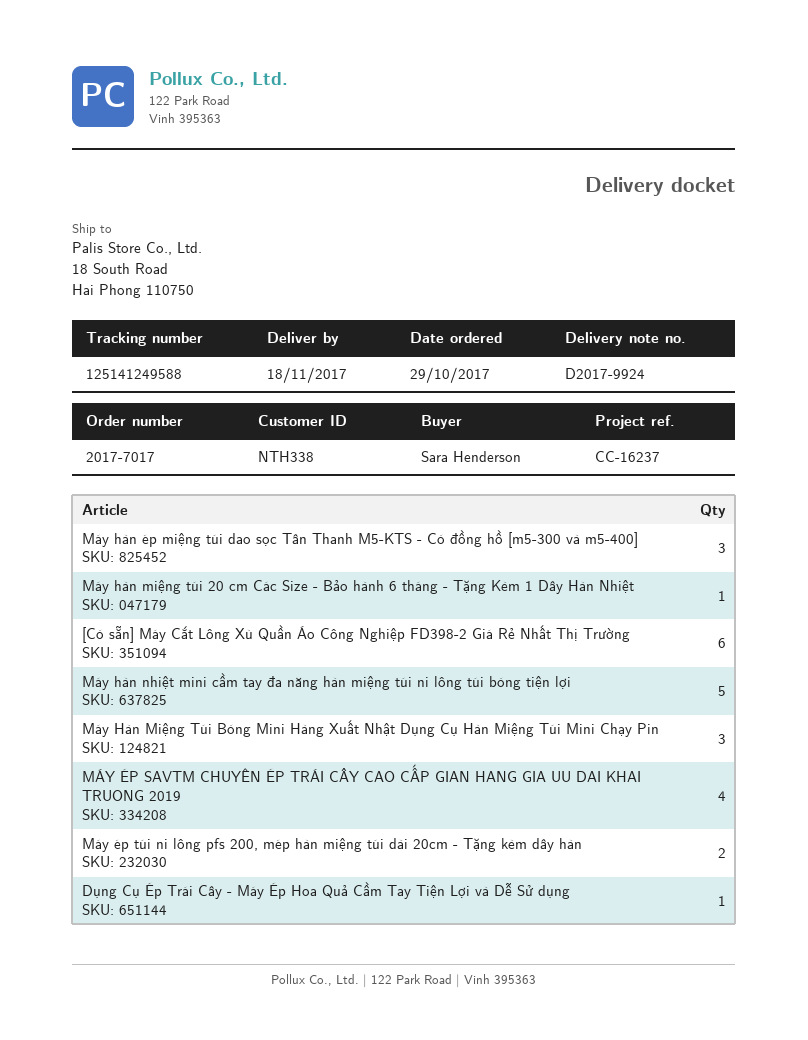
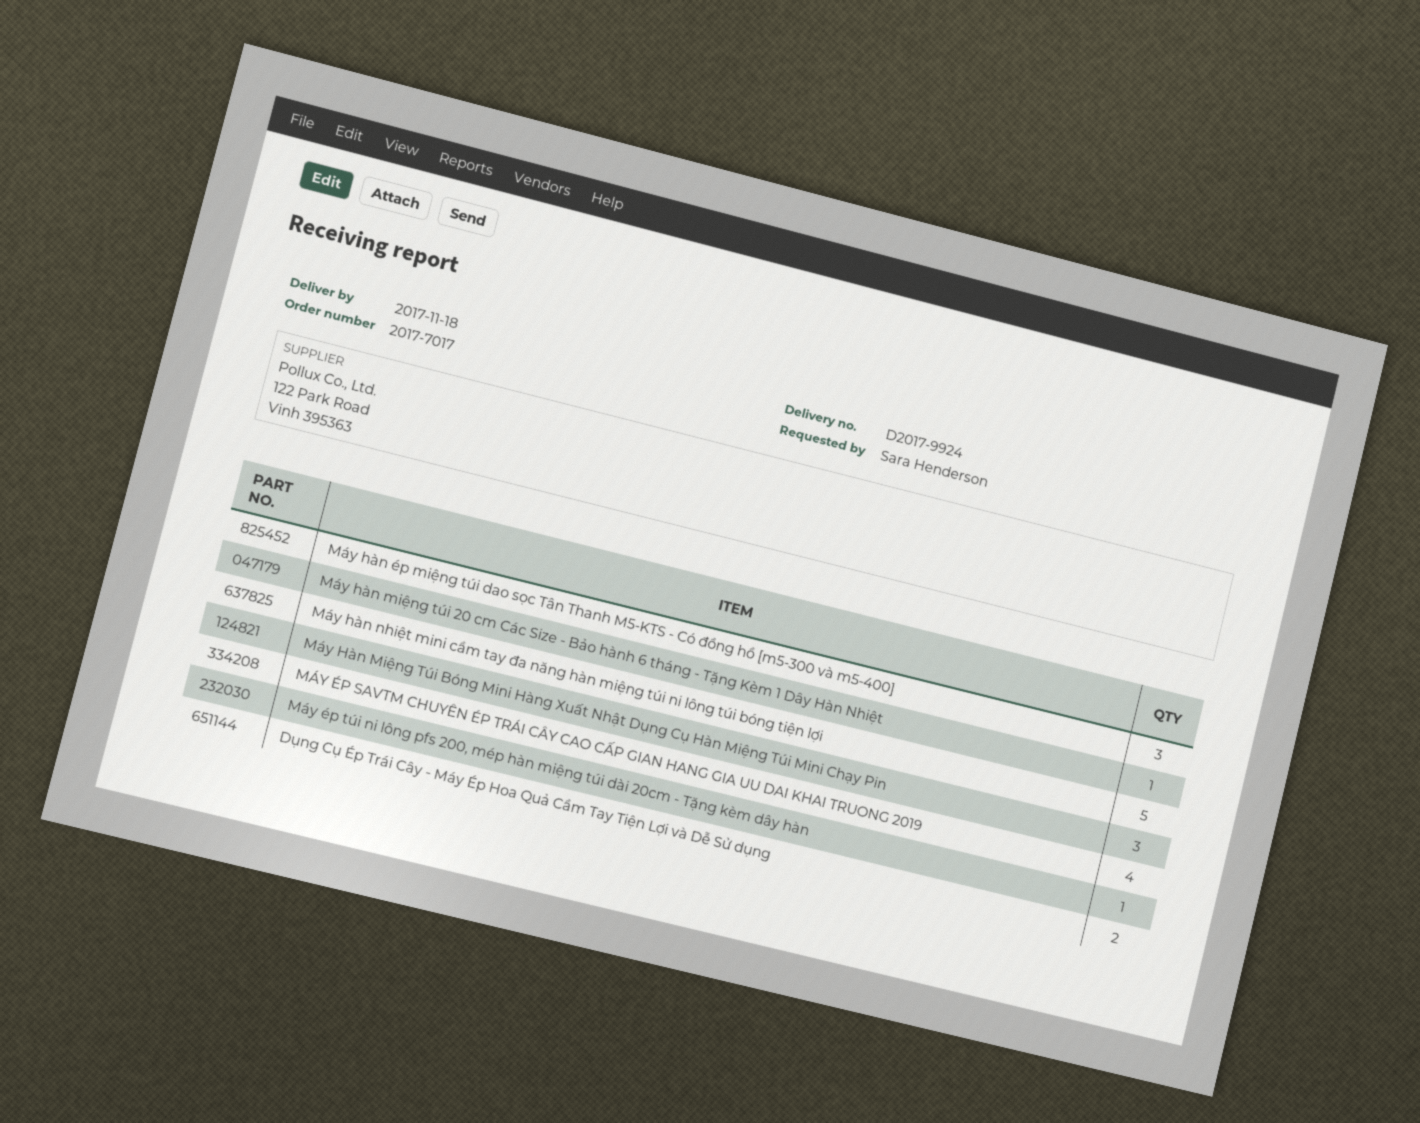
[Có sẵn] Máy Cắt Lông Xù Quần Áo Công Nghiệp FD398-2 Giá Rẻ Nhất Thị Trường: 6 -> none
Máy ép túi ni lông pfs 200, mép hàn miệng túi dài 20cm - Tặng kèm dây hàn: 2 -> 1
Dụng Cụ Ép Trái Cây - Máy Ép Hoa Quả Cầm Tay Tiện Lợi và Dễ Sử dụng: 1 -> 2

